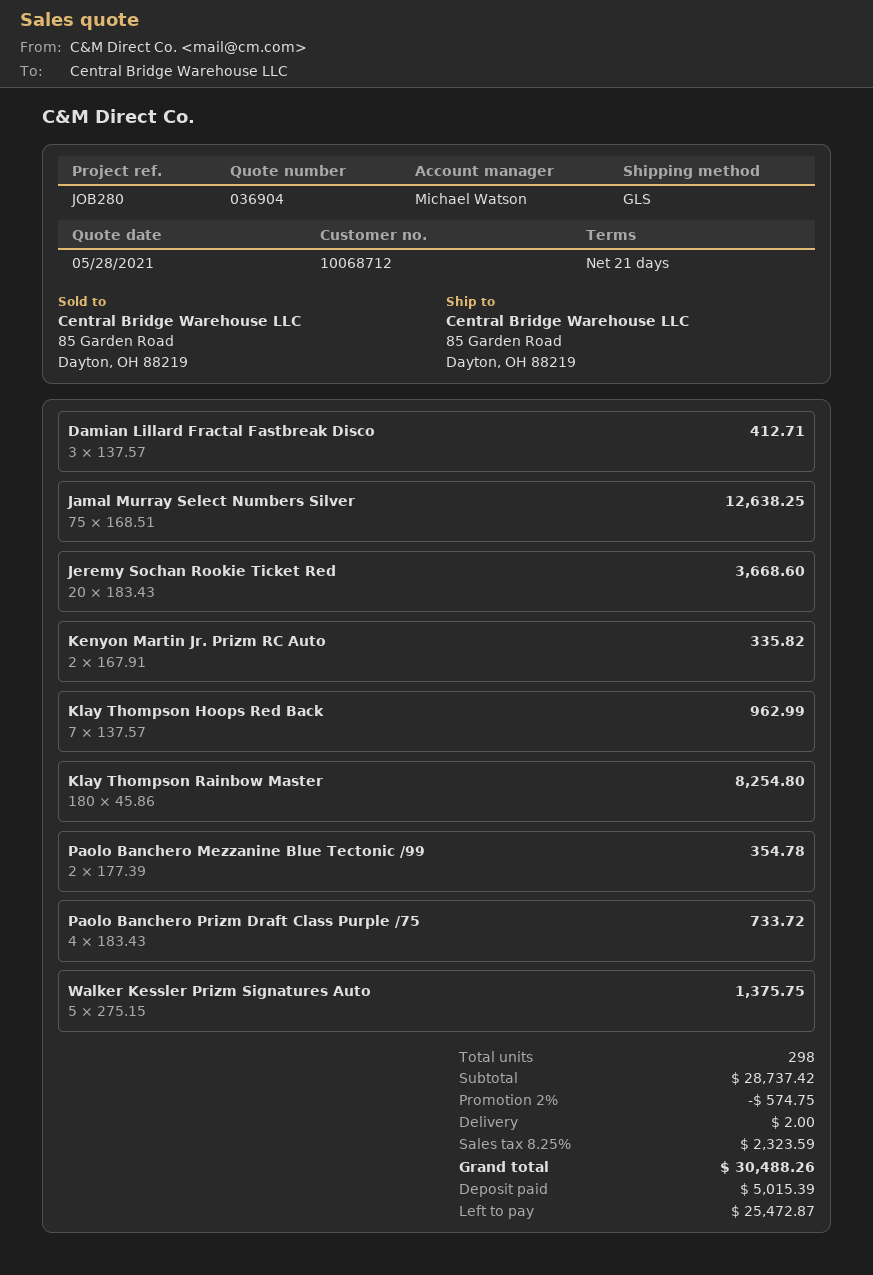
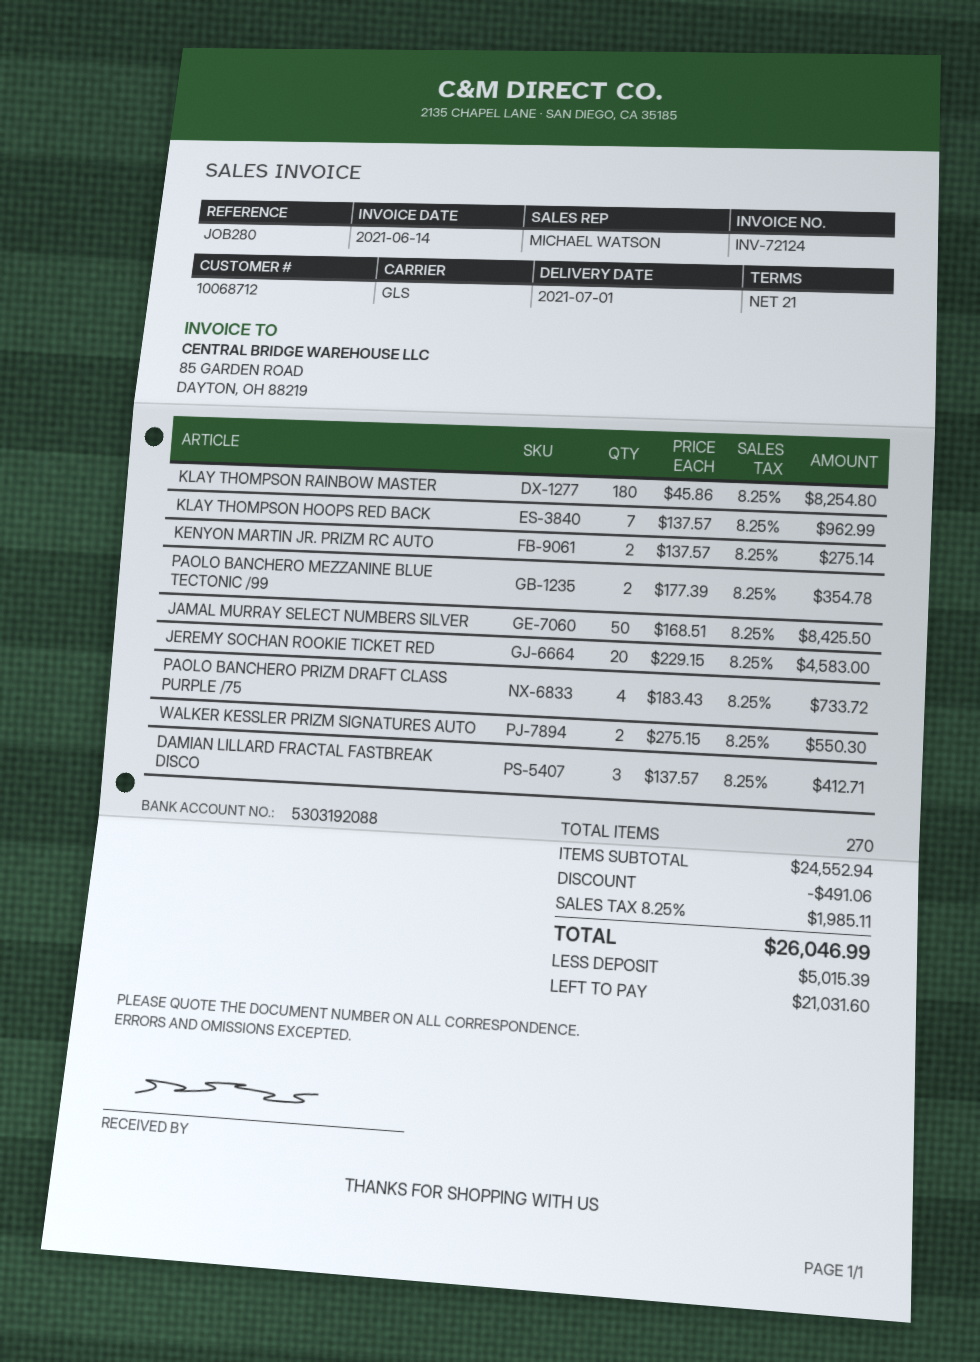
Jamal Murray Select Numbers Silver: 75 x 168.51 = 12638.25 -> 50 x 168.51 = 8425.50
Jeremy Sochan Rookie Ticket Red: 20 x 183.43 = 3668.60 -> 20 x 229.15 = 4583.00
Kenyon Martin Jr. Prizm RC Auto: 2 x 167.91 = 335.82 -> 2 x 137.57 = 275.14
Walker Kessler Prizm Signatures Auto: 5 x 275.15 = 1375.75 -> 2 x 275.15 = 550.30
total quantity: 298 -> 270
subtotal: 28737.42 -> 24552.94
discount: 574.75 -> 491.06
shipping: 2.00 -> none
tax: 8.25% = 2323.59 -> 8.25% = 1985.11
total: 30488.26 -> 26046.99
balance: 25472.87 -> 21031.60

